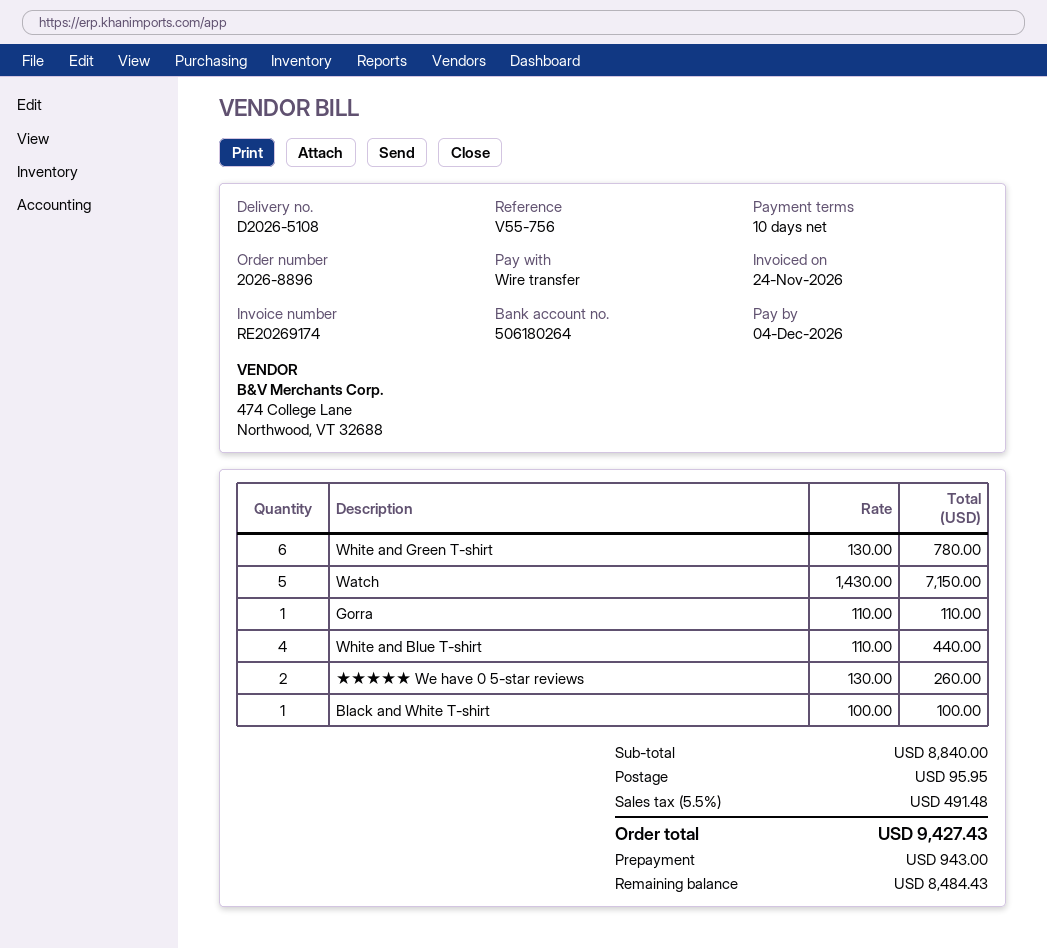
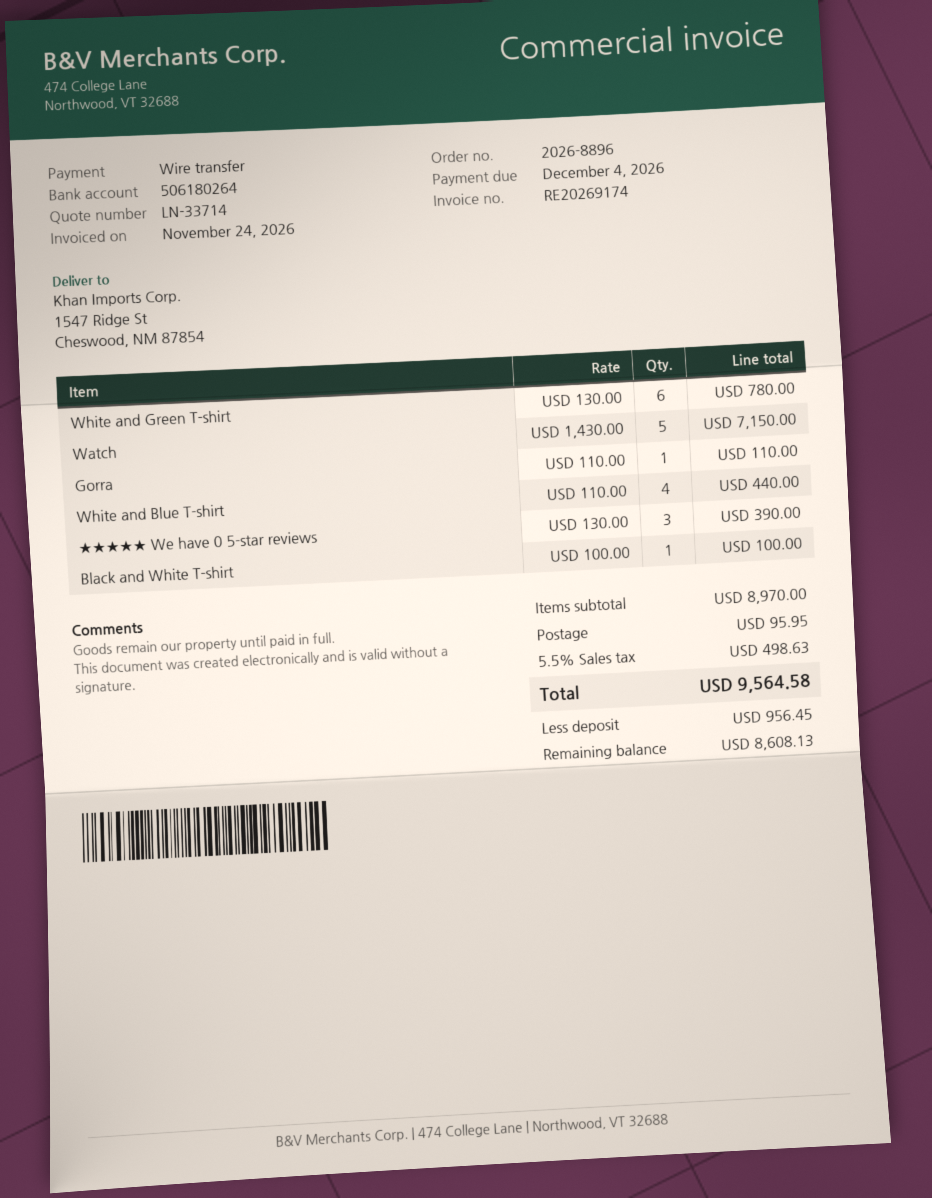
★★★★★ We have 0 5-star reviews: 2 x 130.00 = 260.00 -> 3 x 130.00 = 390.00
subtotal: 8840.00 -> 8970.00
tax: 5.5% = 491.48 -> 5.5% = 498.63
total: 9427.43 -> 9564.58
deposit: 943.00 -> 956.45
balance: 8484.43 -> 8608.13

